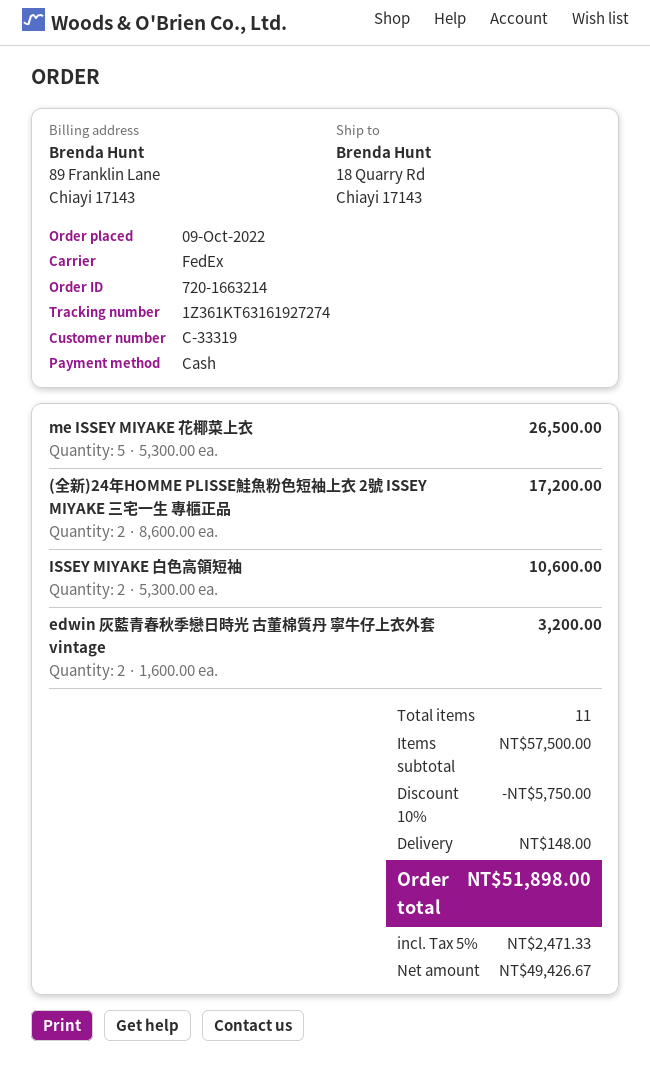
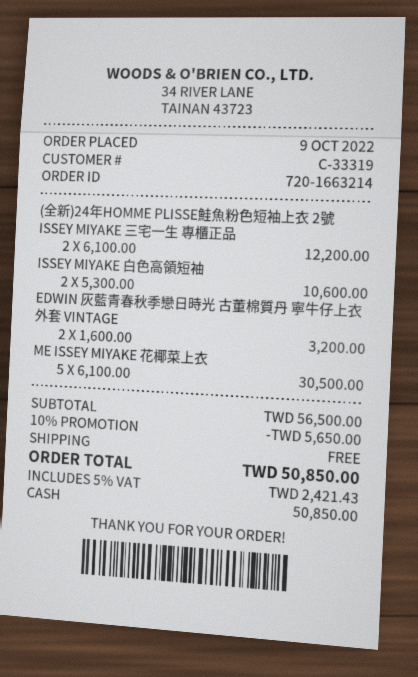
me ISSEY MIYAKE 花椰菜上衣: 5 x 5300.00 = 26500.00 -> 5 x 6100.00 = 30500.00
(全新)24年HOMME PLISSE鮭魚粉色短袖上衣 2號 ISSEY MIYAKE 三宅一生 專櫃正品: 2 x 8600.00 = 17200.00 -> 2 x 6100.00 = 12200.00
subtotal: 57500.00 -> 56500.00
discount: 10% = 5750.00 -> 10% = 5650.00
shipping: 148.00 -> 0.00
tax: 5% = 2471.33 -> 5% = 2421.43
total: 51898.00 -> 50850.00

